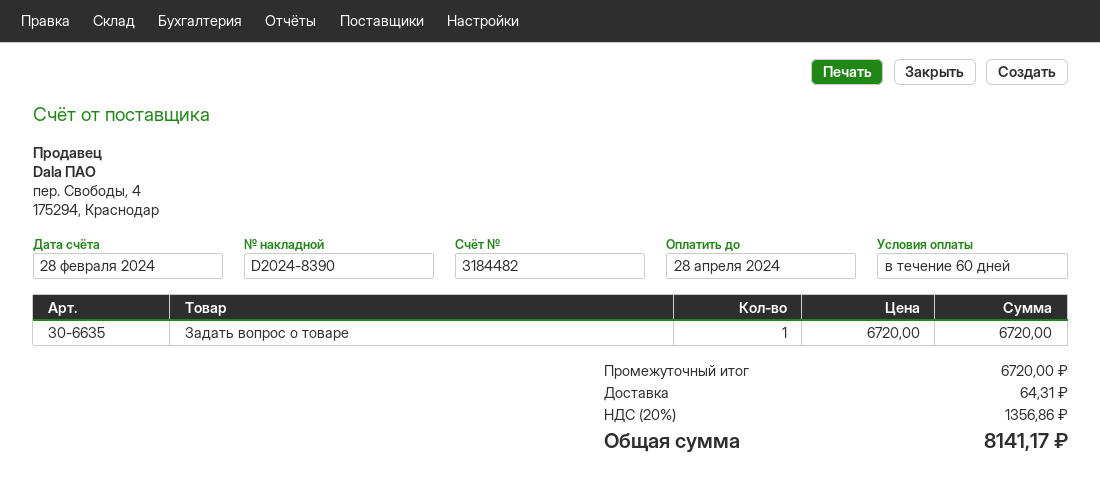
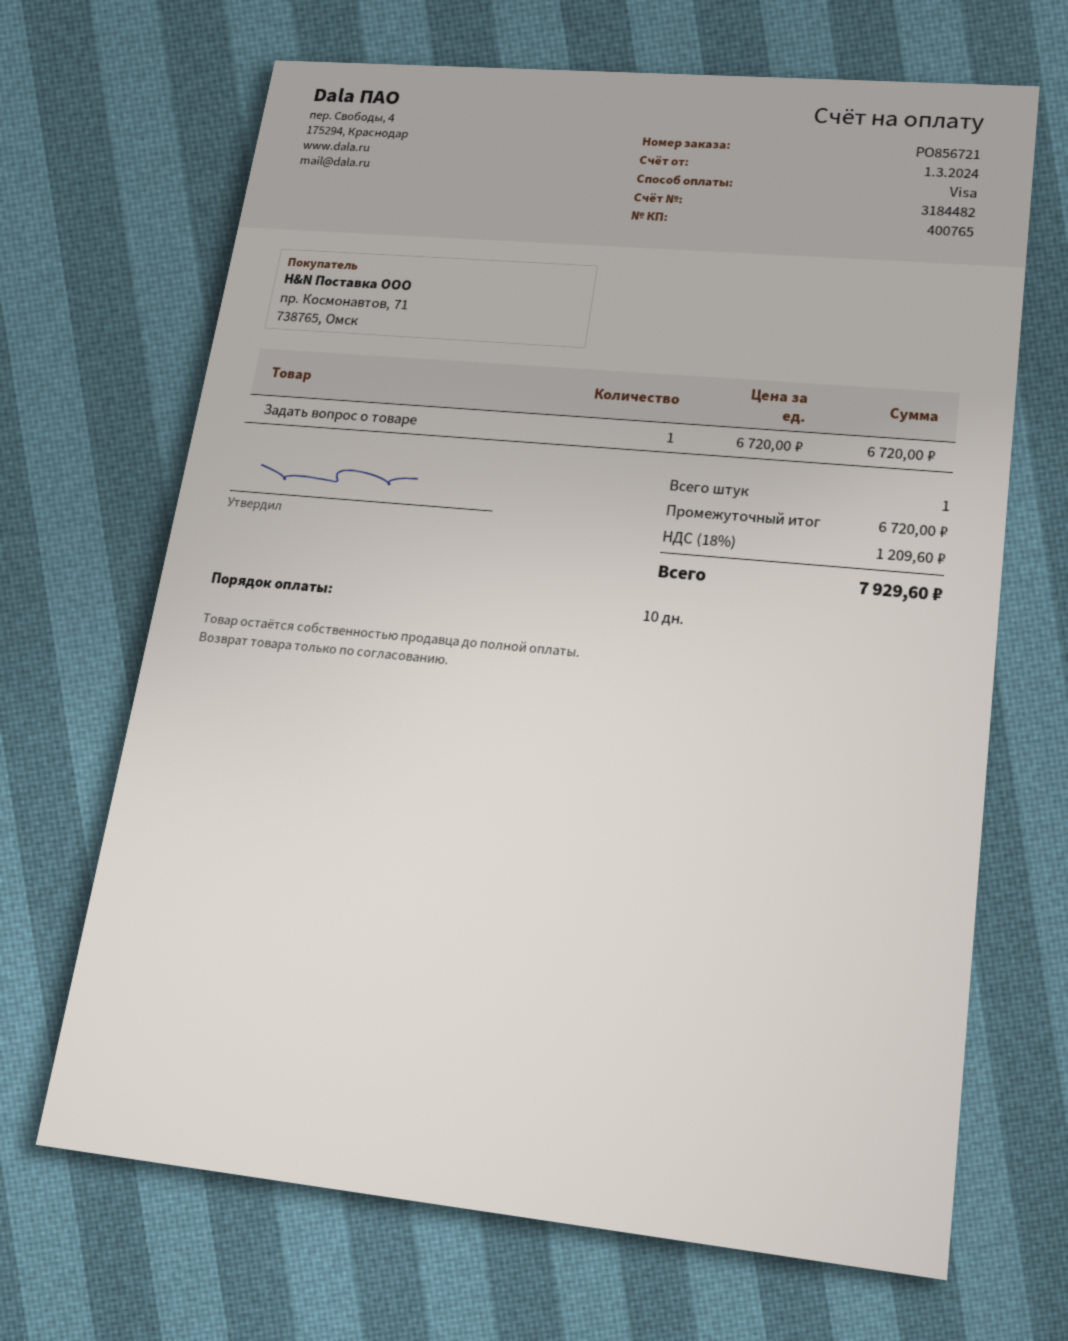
invoice date: 2024-02-28 -> 2024-03-01
payment terms: 60 days -> 10 days
shipping: 64.31 -> none
tax: 20% = 1356.86 -> 18% = 1209.60
total: 8141.17 -> 7929.60

